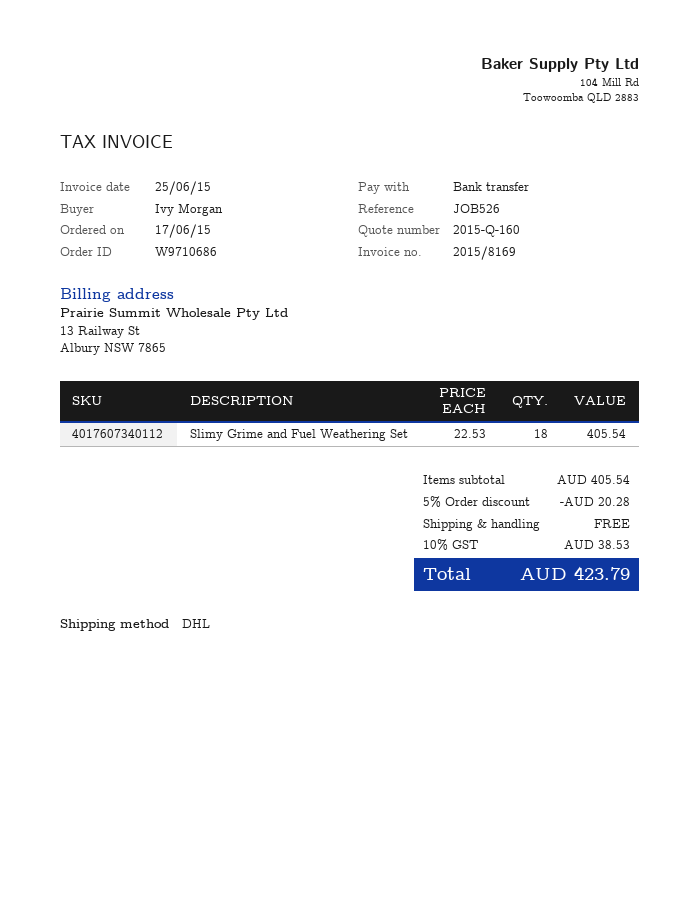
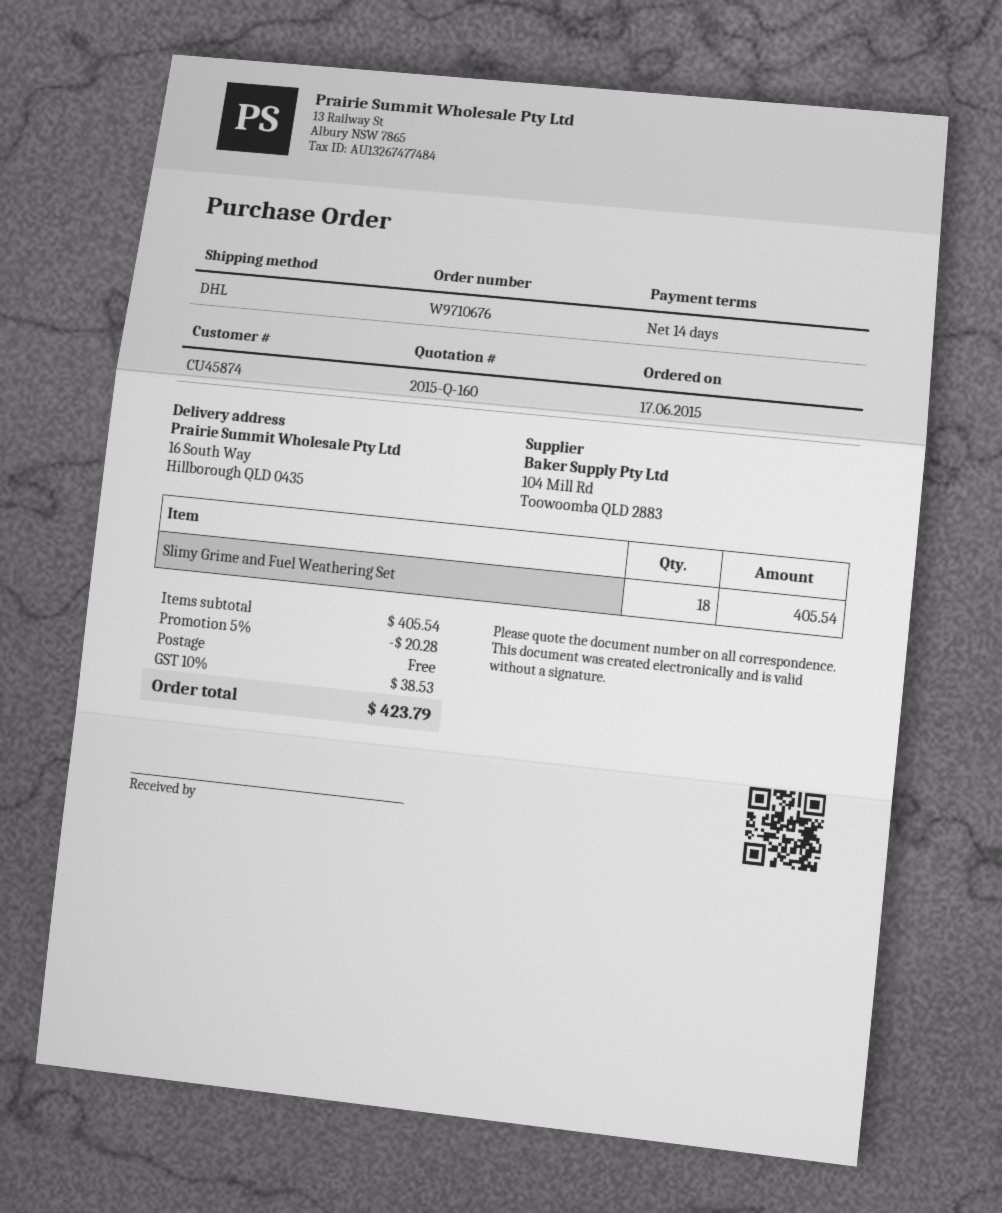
order number: W9710686 -> W9710676

